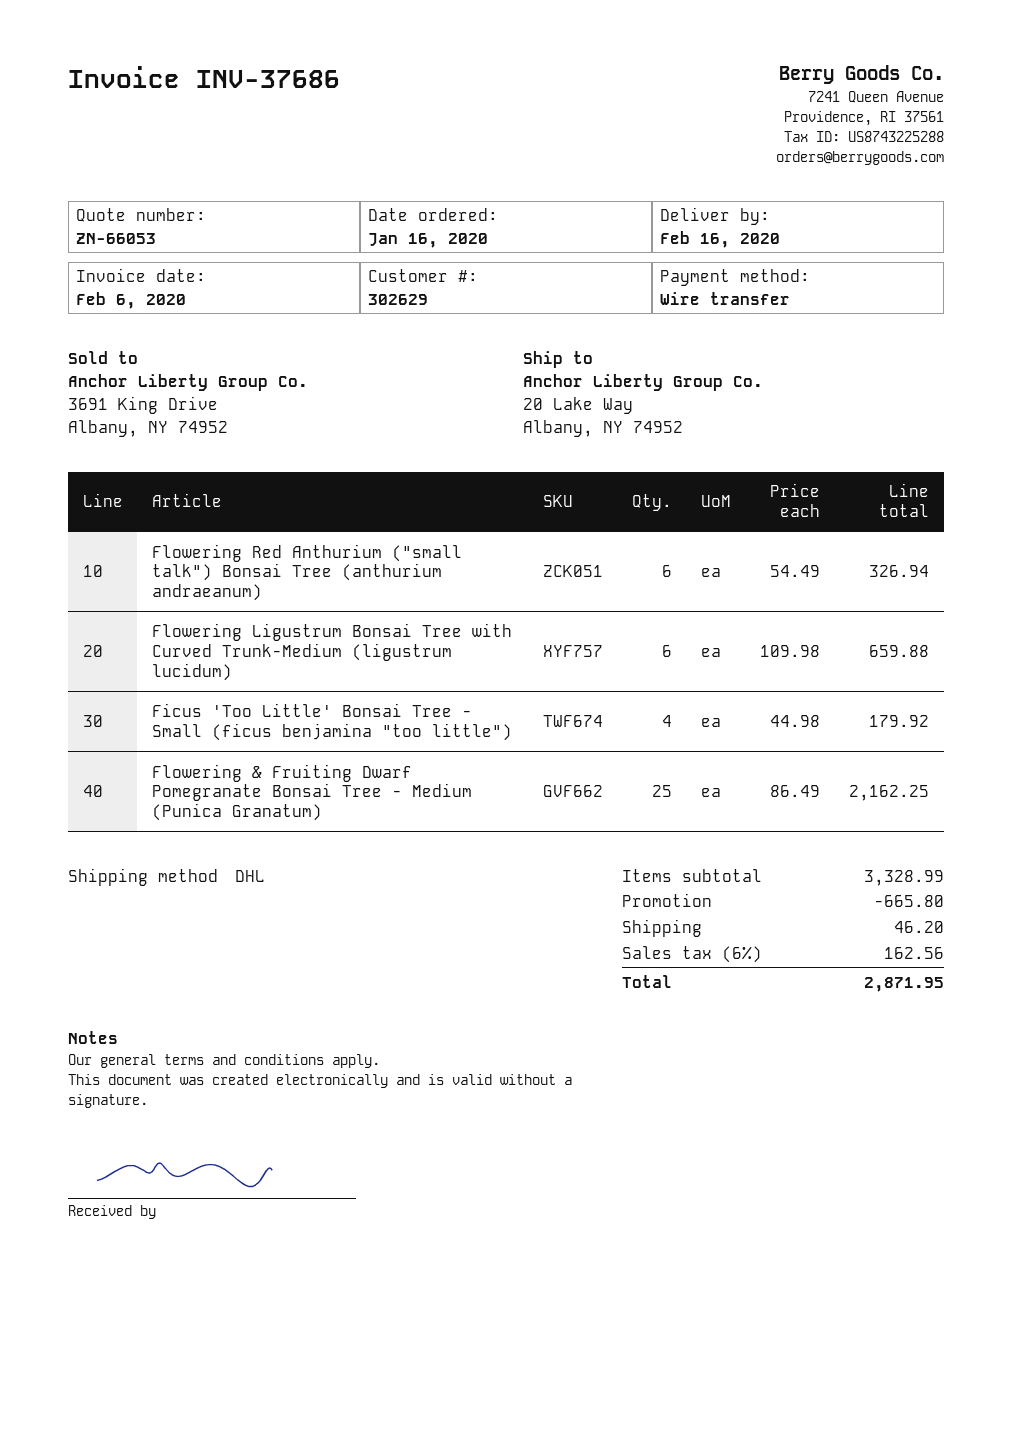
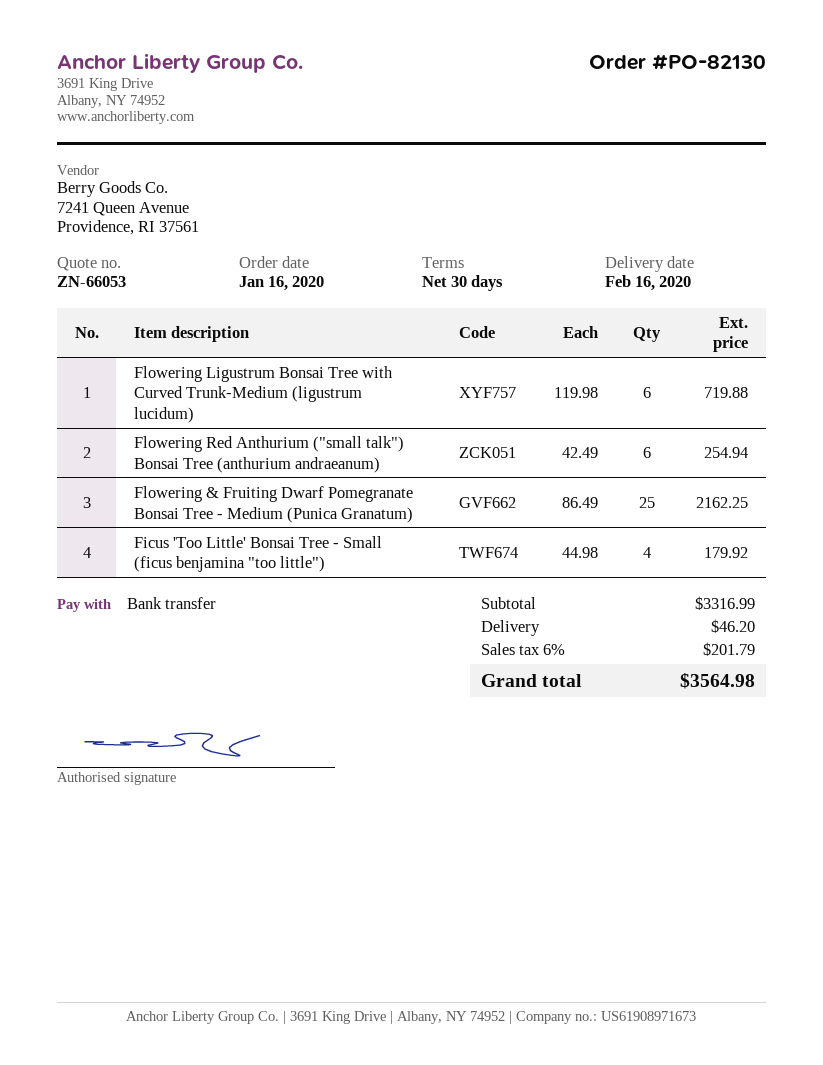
Flowering Red Anthurium ("small talk") Bonsai Tree (anthurium andraeanum): 6 x 54.49 = 326.94 -> 6 x 42.49 = 254.94
Flowering Ligustrum Bonsai Tree with Curved Trunk-Medium (ligustrum lucidum): 6 x 109.98 = 659.88 -> 6 x 119.98 = 719.88
subtotal: 3328.99 -> 3316.99
discount: 665.80 -> none
tax: 6% = 162.56 -> 6% = 201.79
total: 2871.95 -> 3564.98

